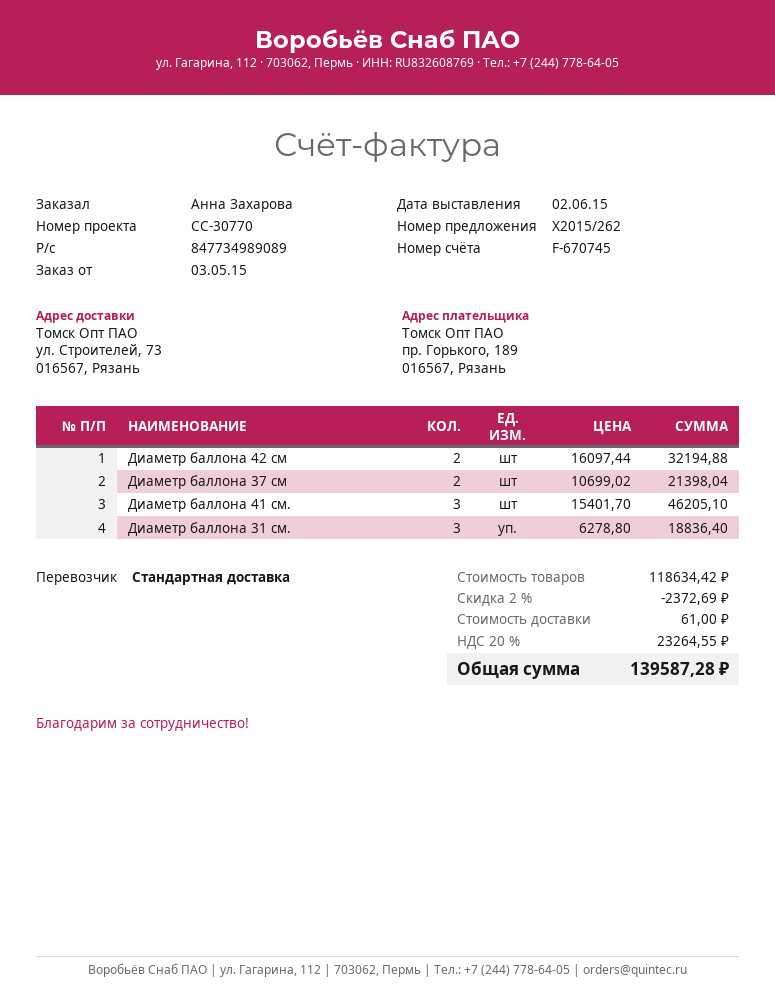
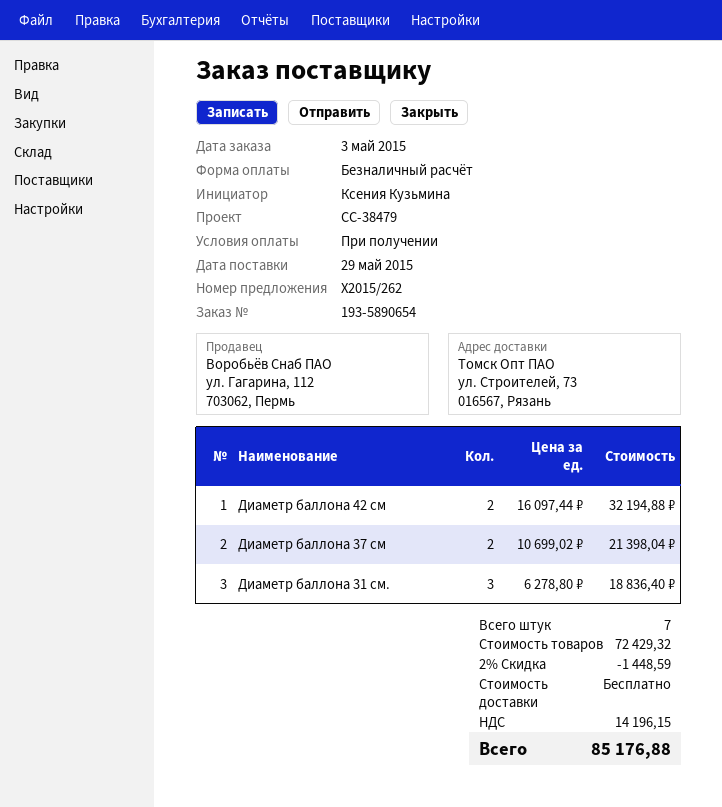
reference: CC-30770 -> CC-38479
ordered by: Анна Захарова -> Ксения Кузьмина
Диаметр баллона 41 см.: 3 x 15401.70 = 46205.10 -> none
subtotal: 118634.42 -> 72429.32
discount: 2% = 2372.69 -> 2% = 1448.59
shipping: 61.00 -> 0.00
tax: 23264.55 -> 14196.15
total: 139587.28 -> 85176.88

